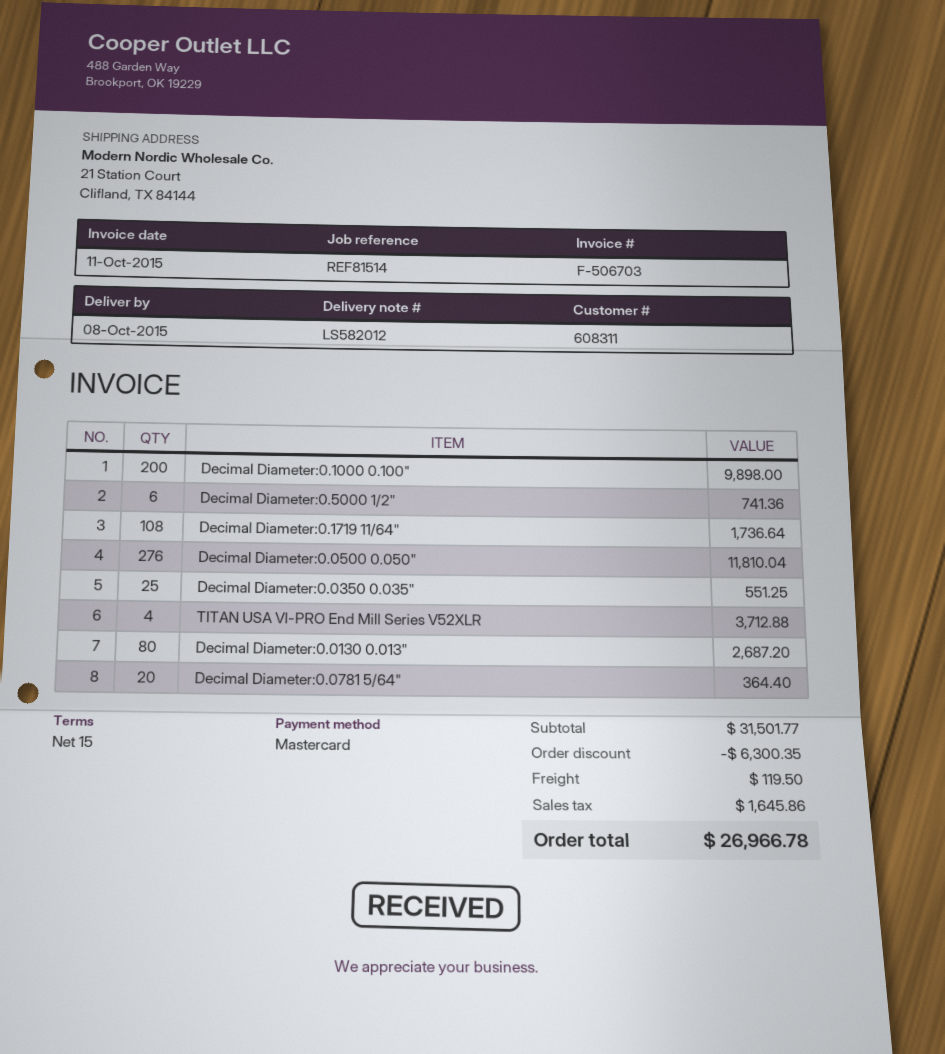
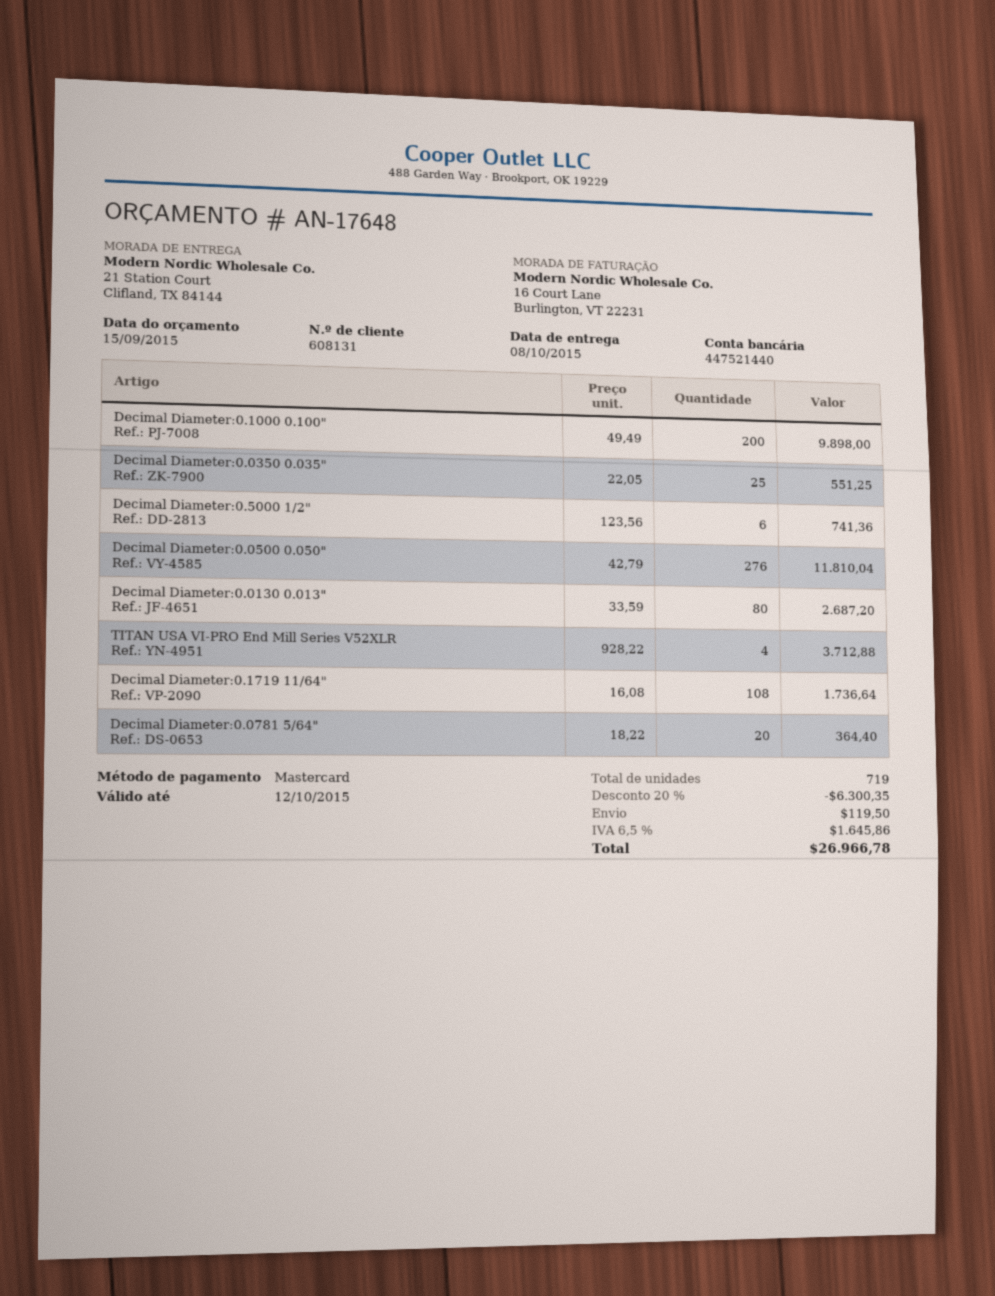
customer number: 608311 -> 608131

